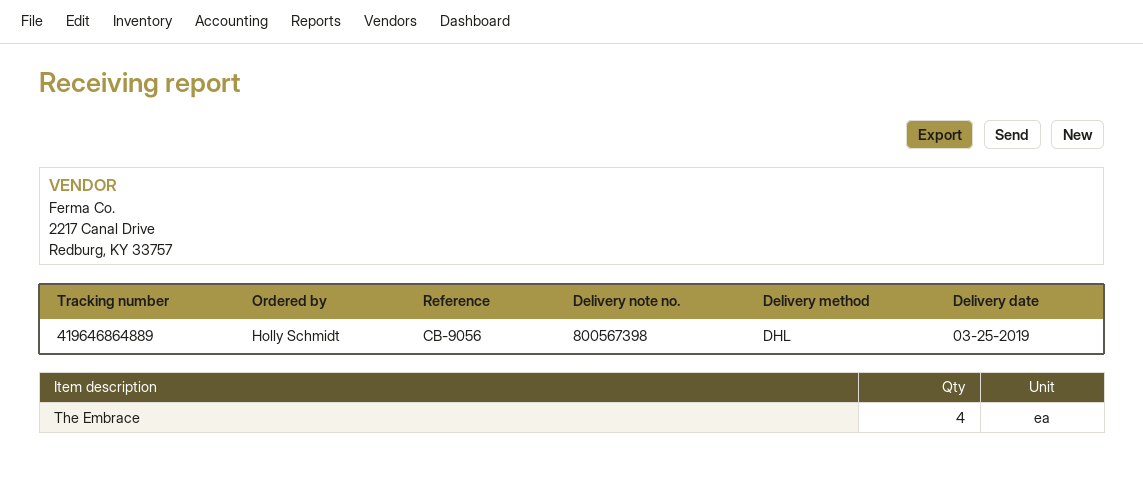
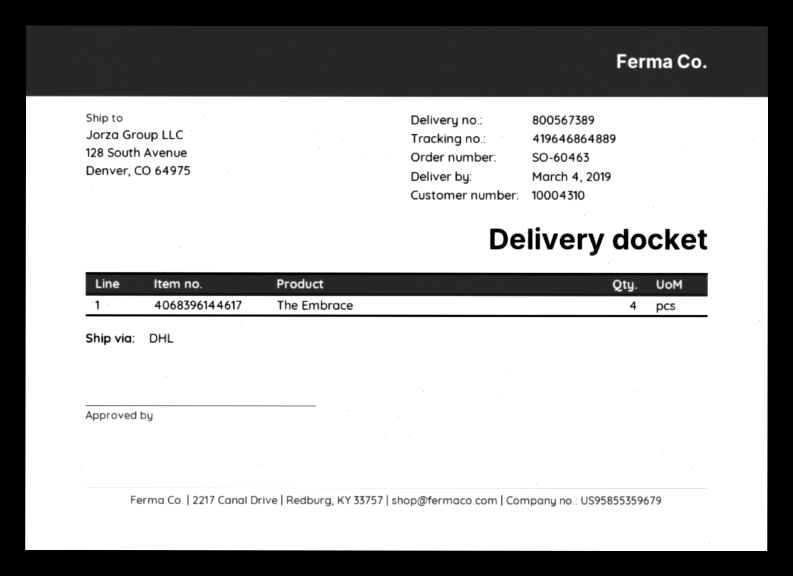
delivery note number: 800567398 -> 800567389
delivery date: 2019-03-25 -> 2019-03-04

